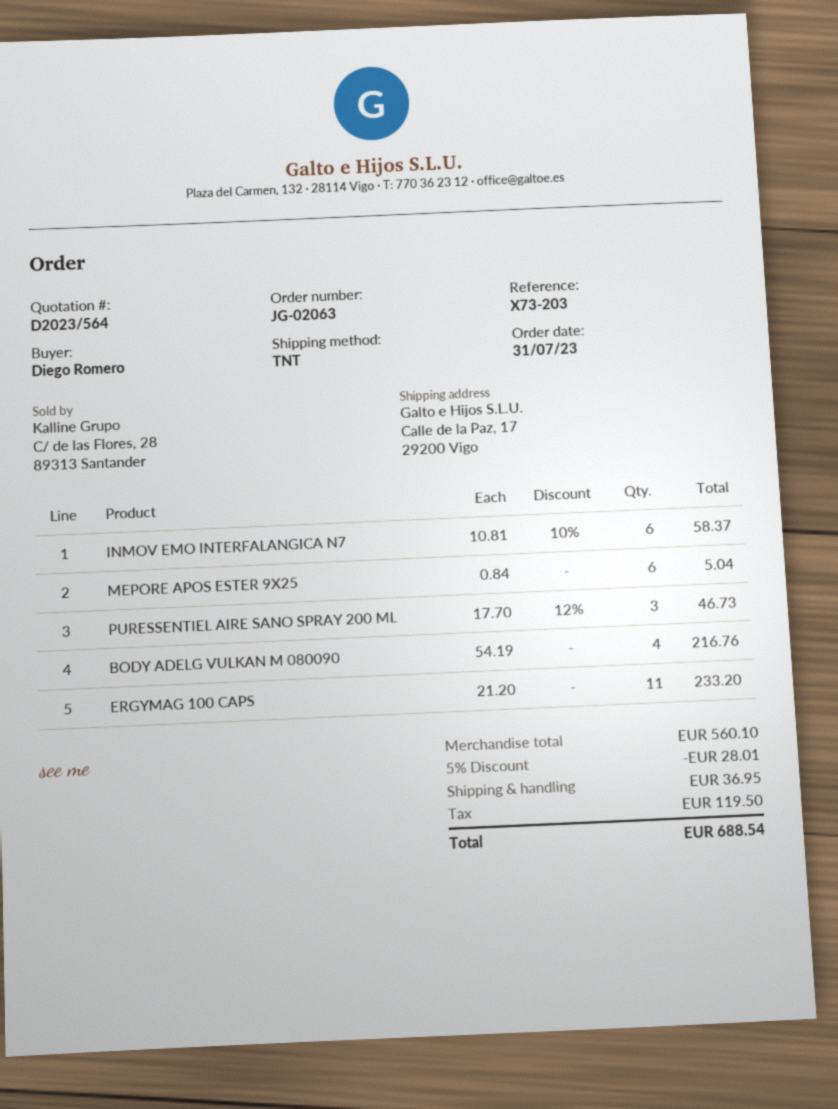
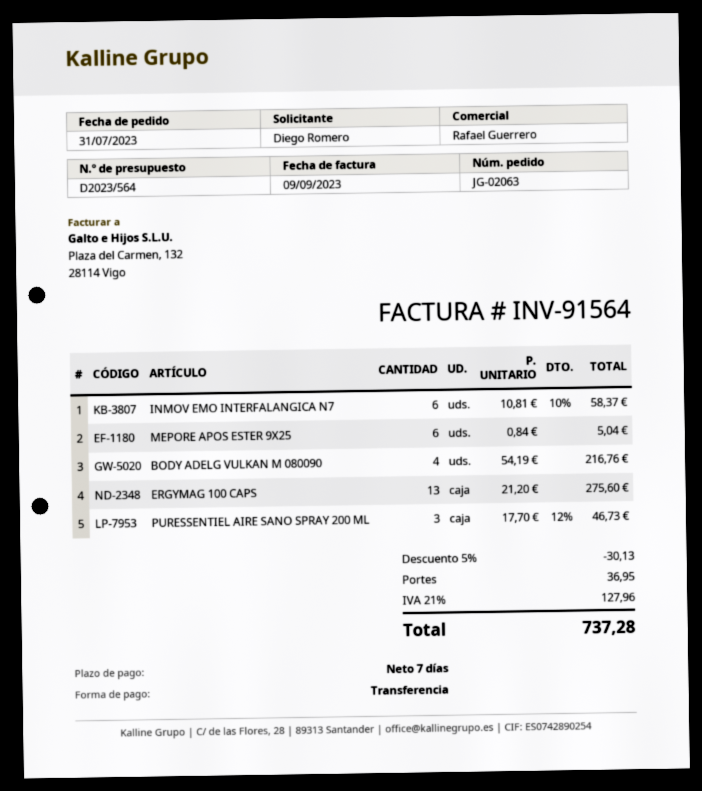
ERGYMAG 100 CAPS: 11 x 21.20 = 233.20 -> 13 x 21.20 = 275.60
discount: 5% = 28.01 -> 5% = 30.13
tax: 119.50 -> 127.96
total: 688.54 -> 737.28

